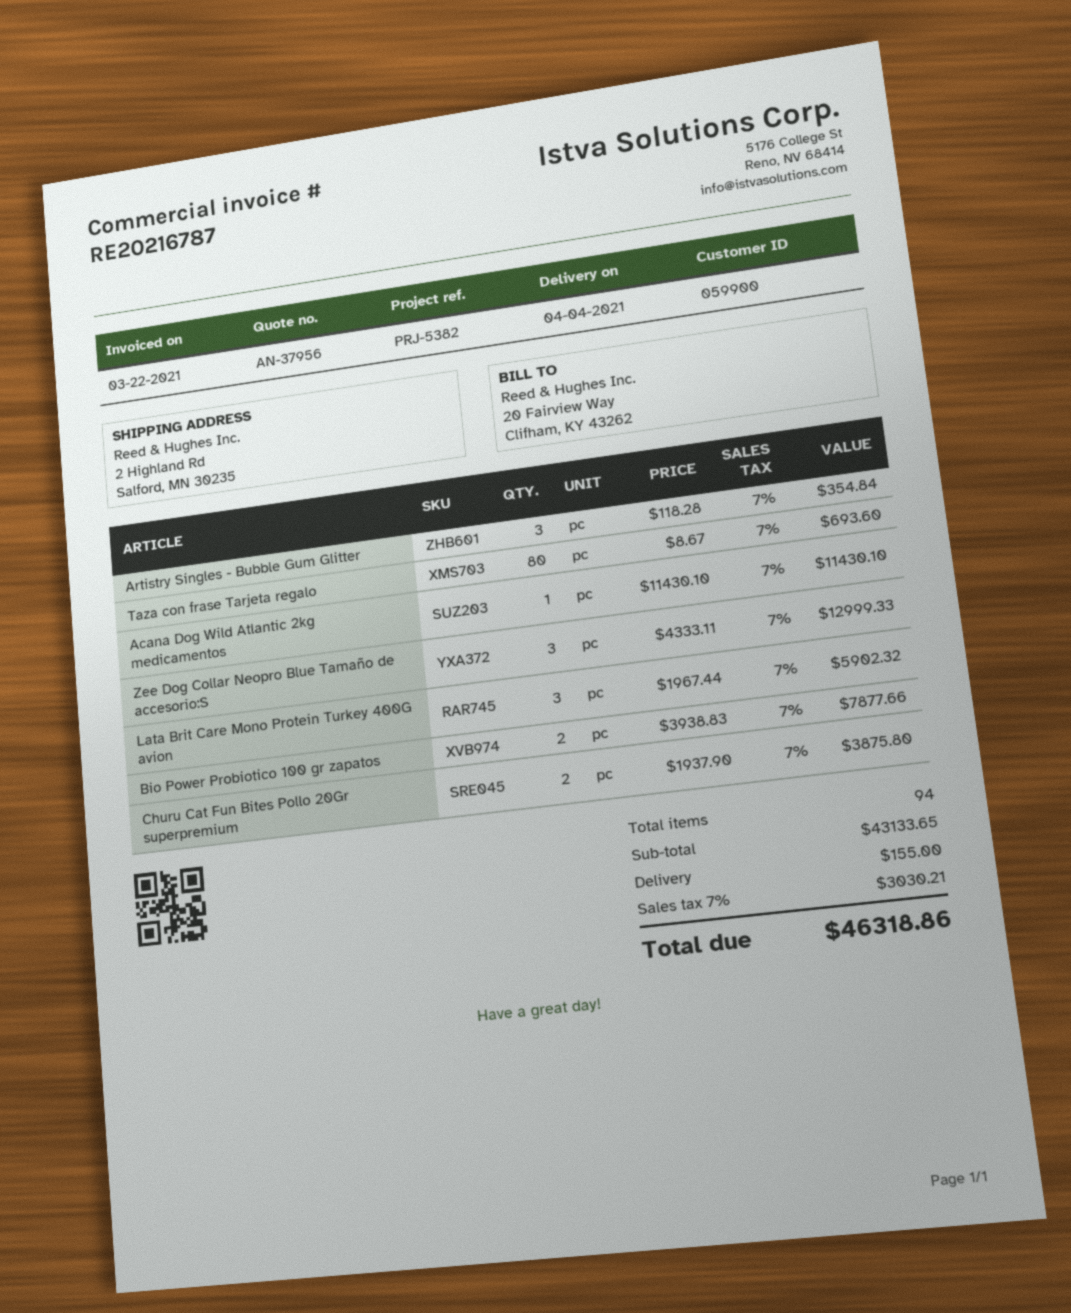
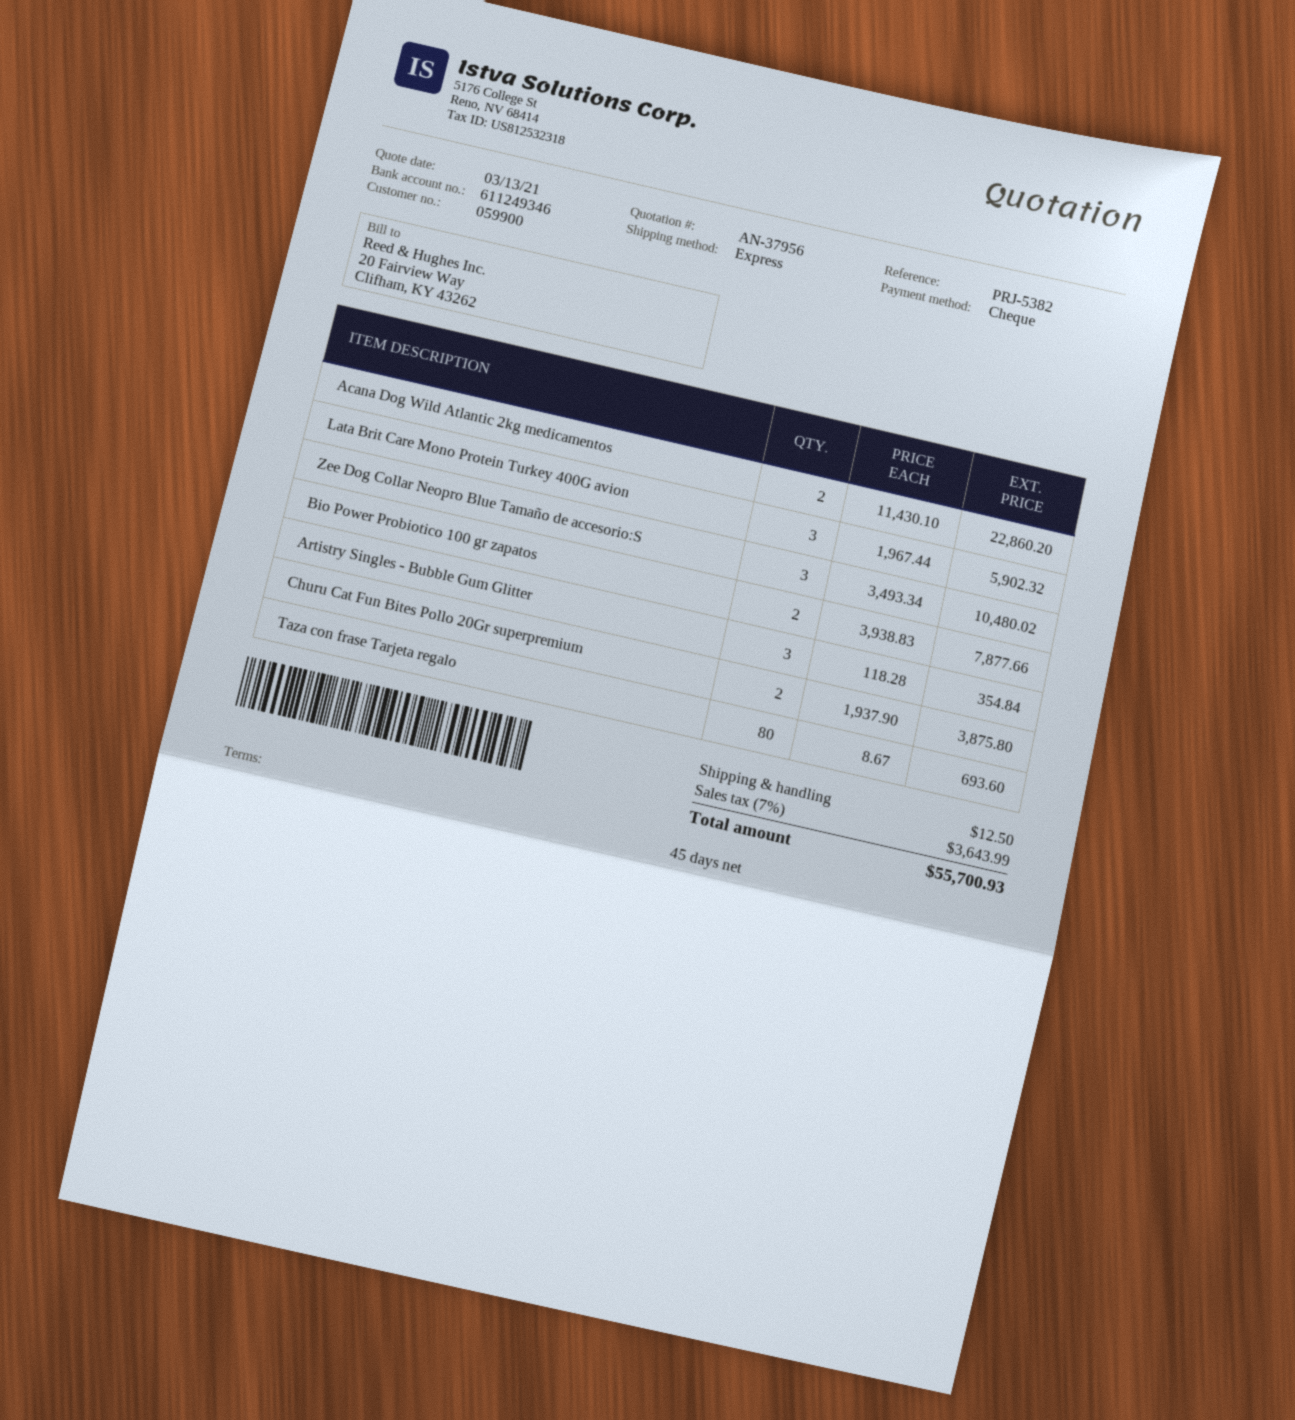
Acana Dog Wild Atlantic 2kg medicamentos: 1 x 11430.10 = 11430.10 -> 2 x 11430.10 = 22860.20
Zee Dog Collar Neopro Blue Tamaño de accesorio:S: 3 x 4333.11 = 12999.33 -> 3 x 3493.34 = 10480.02
shipping: 155.00 -> 12.50
tax: 7% = 3030.21 -> 7% = 3643.99
total: 46318.86 -> 55700.93

